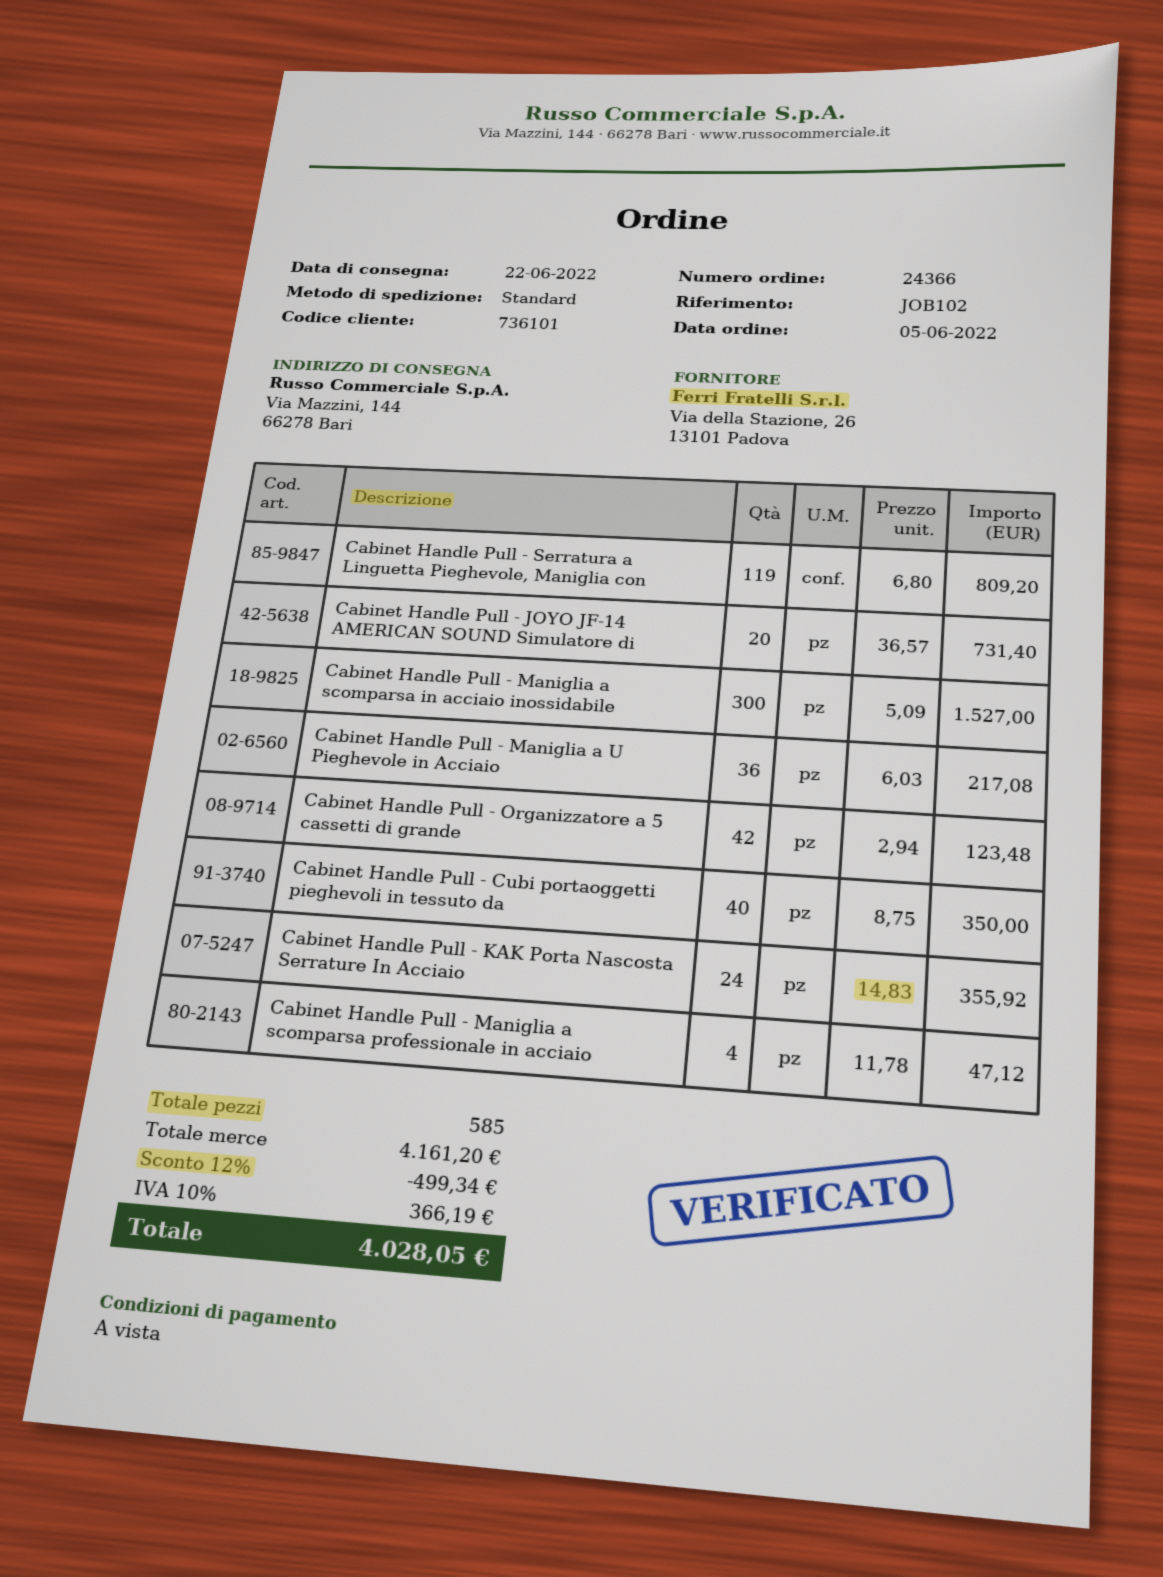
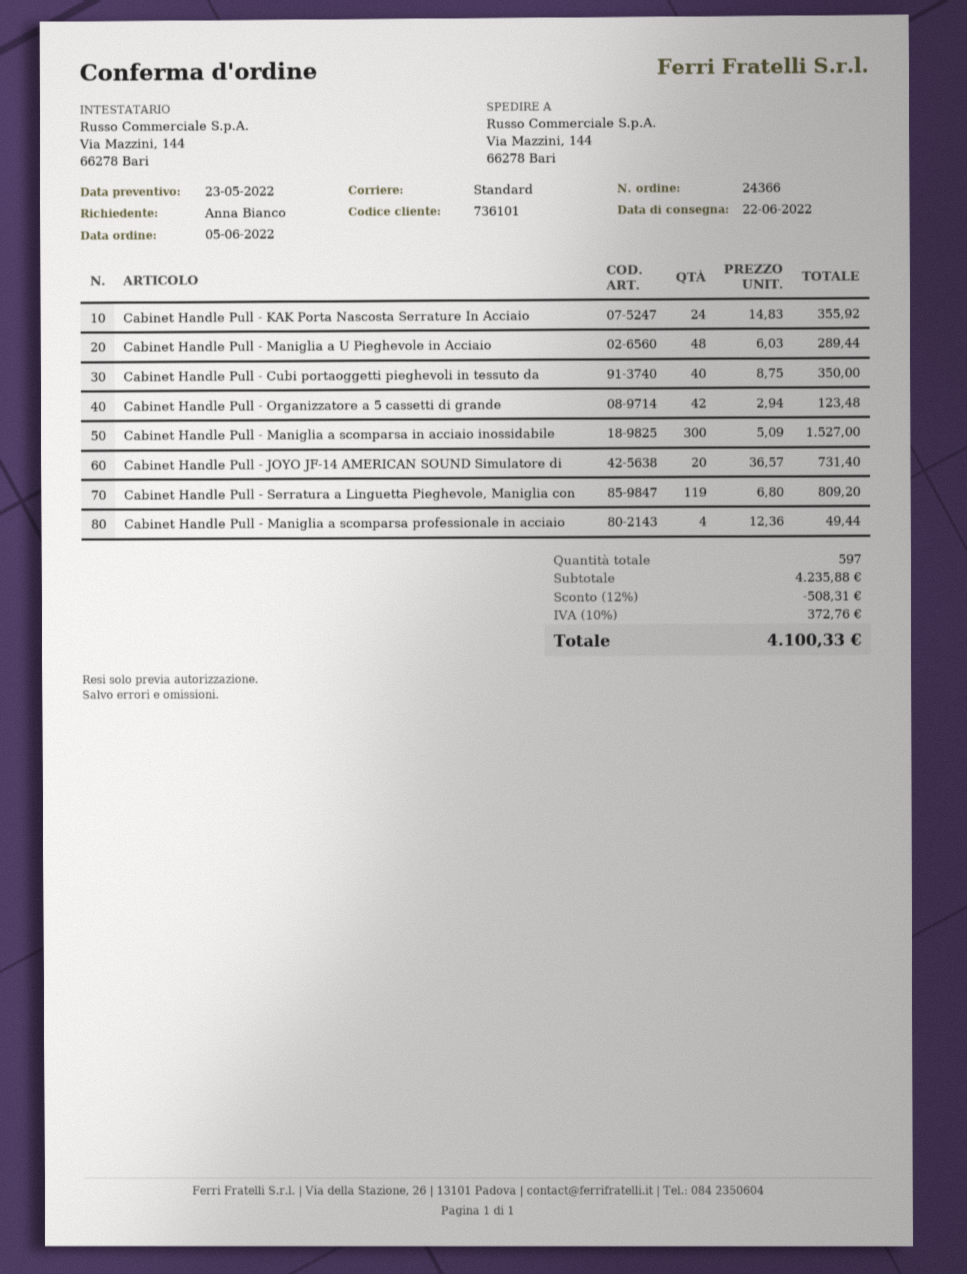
Cabinet Handle Pull - Maniglia a U Pieghevole in Acciaio: 36 x 6.03 = 217.08 -> 48 x 6.03 = 289.44
Cabinet Handle Pull - Maniglia a scomparsa professionale in acciaio: 4 x 11.78 = 47.12 -> 4 x 12.36 = 49.44
total quantity: 585 -> 597
subtotal: 4161.20 -> 4235.88
discount: 12% = 499.34 -> 12% = 508.31
tax: 10% = 366.19 -> 10% = 372.76
total: 4028.05 -> 4100.33

